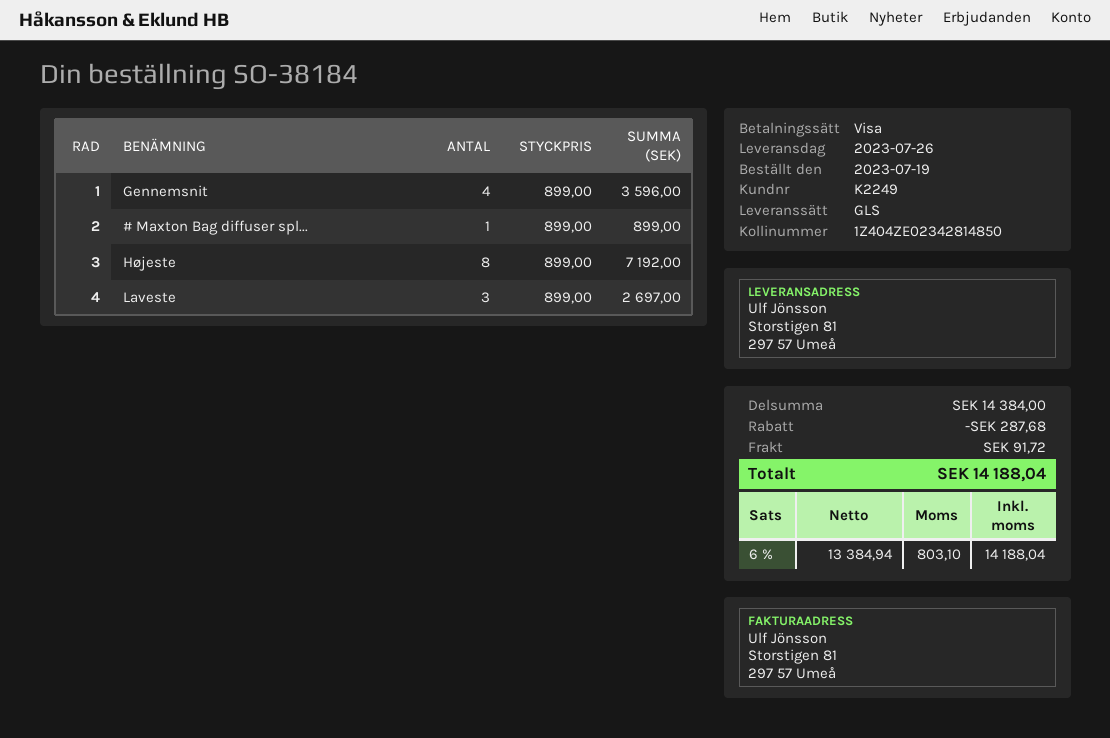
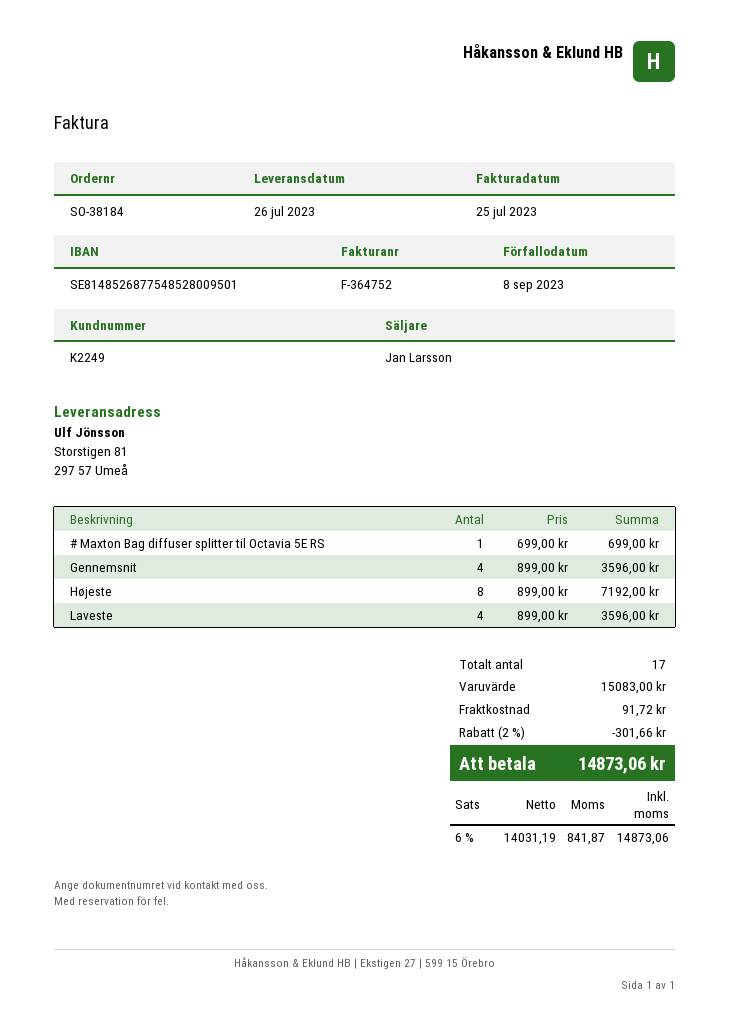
# Maxton Bag diffuser spl...: 1 x 899.00 = 899.00 -> 1 x 699.00 = 699.00
Laveste: 3 x 899.00 = 2697.00 -> 4 x 899.00 = 3596.00
subtotal: 14384.00 -> 15083.00
discount: 287.68 -> 301.66
net: 13384.94 -> 14031.19
tax: 6% = 803.10 -> 6% = 841.87
total: 14188.04 -> 14873.06

